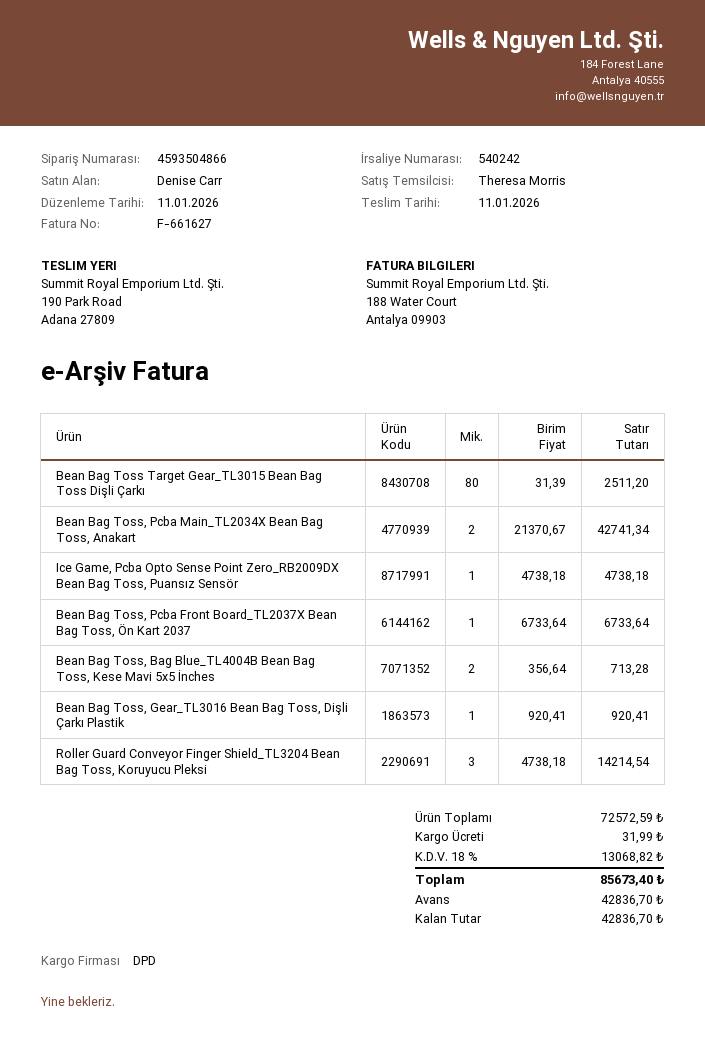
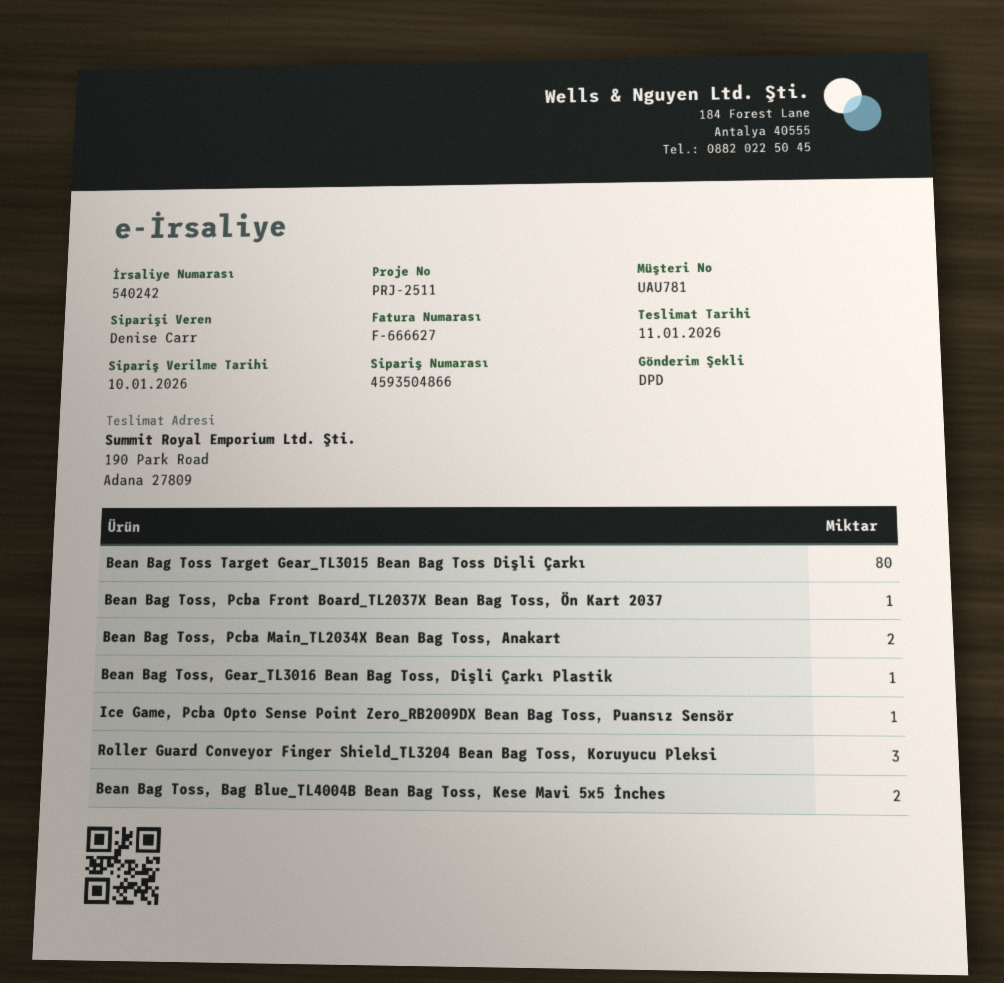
invoice number: F-661627 -> F-666627

